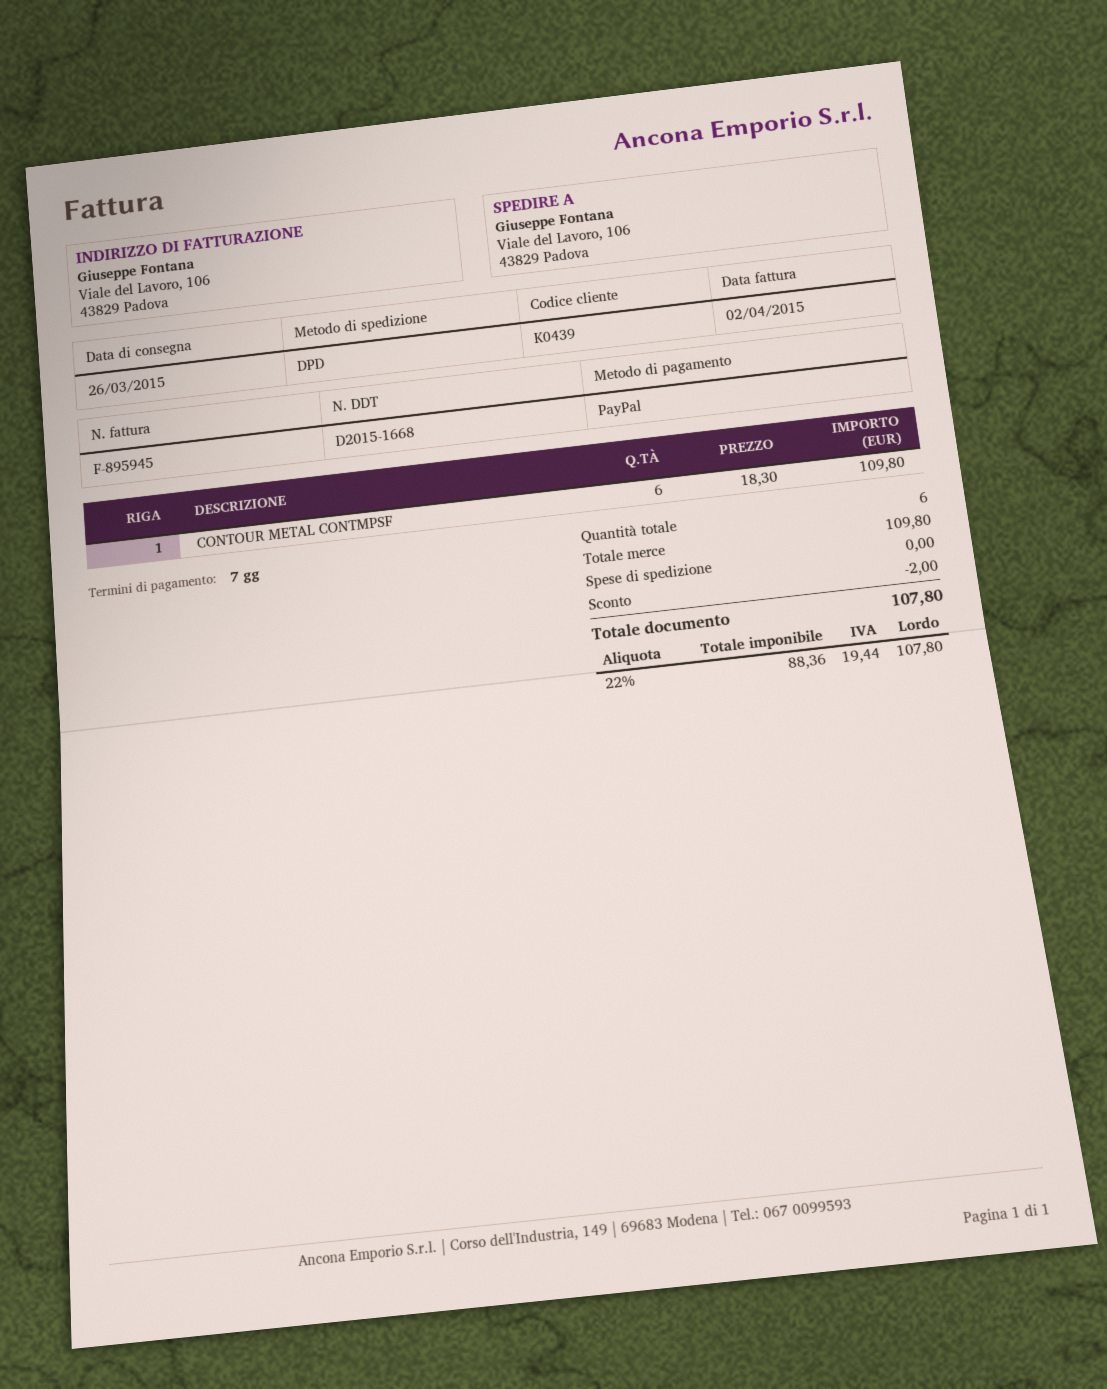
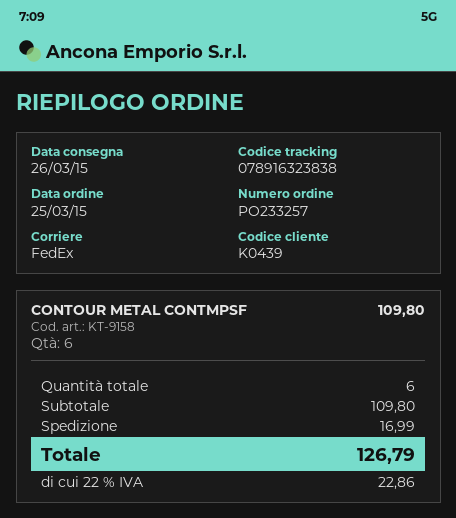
shipping method: DPD -> FedEx
discount: 2.00 -> none
shipping: 0.00 -> 16.99
tax: 22% = 19.44 -> 22% = 22.86
total: 107.80 -> 126.79

